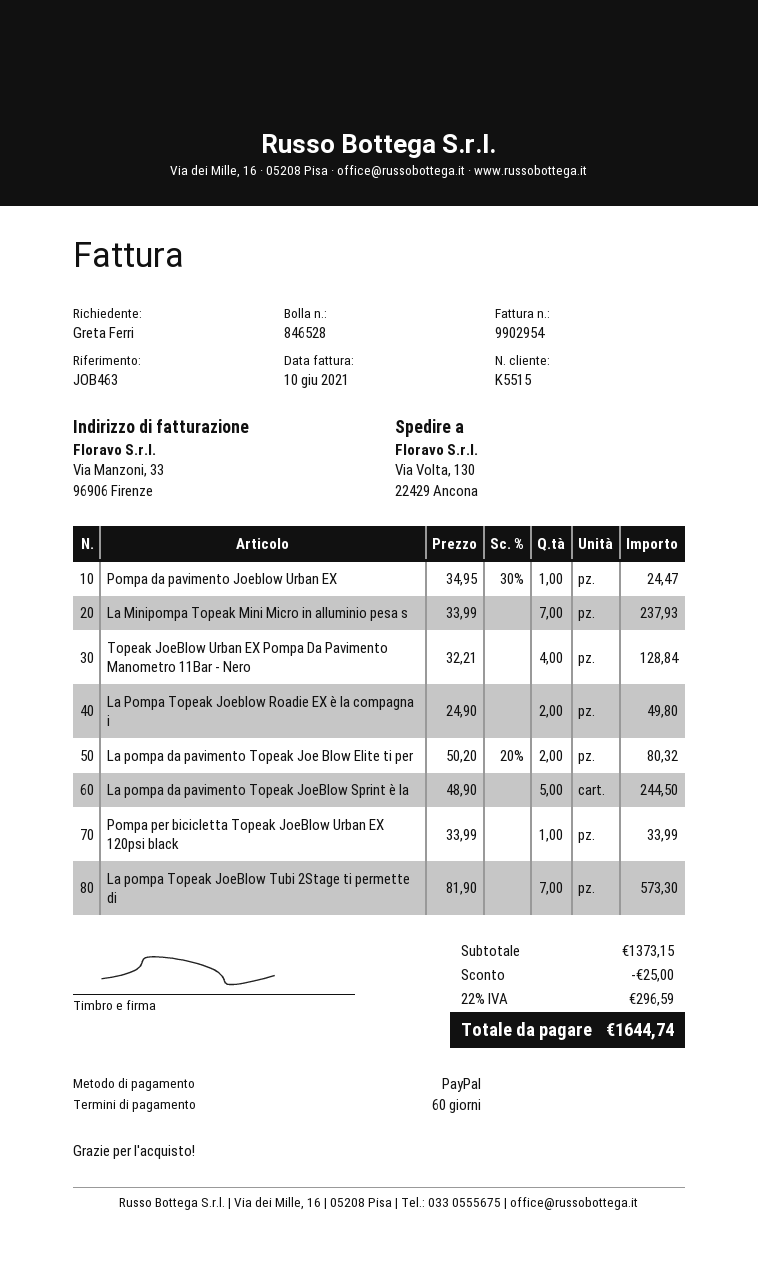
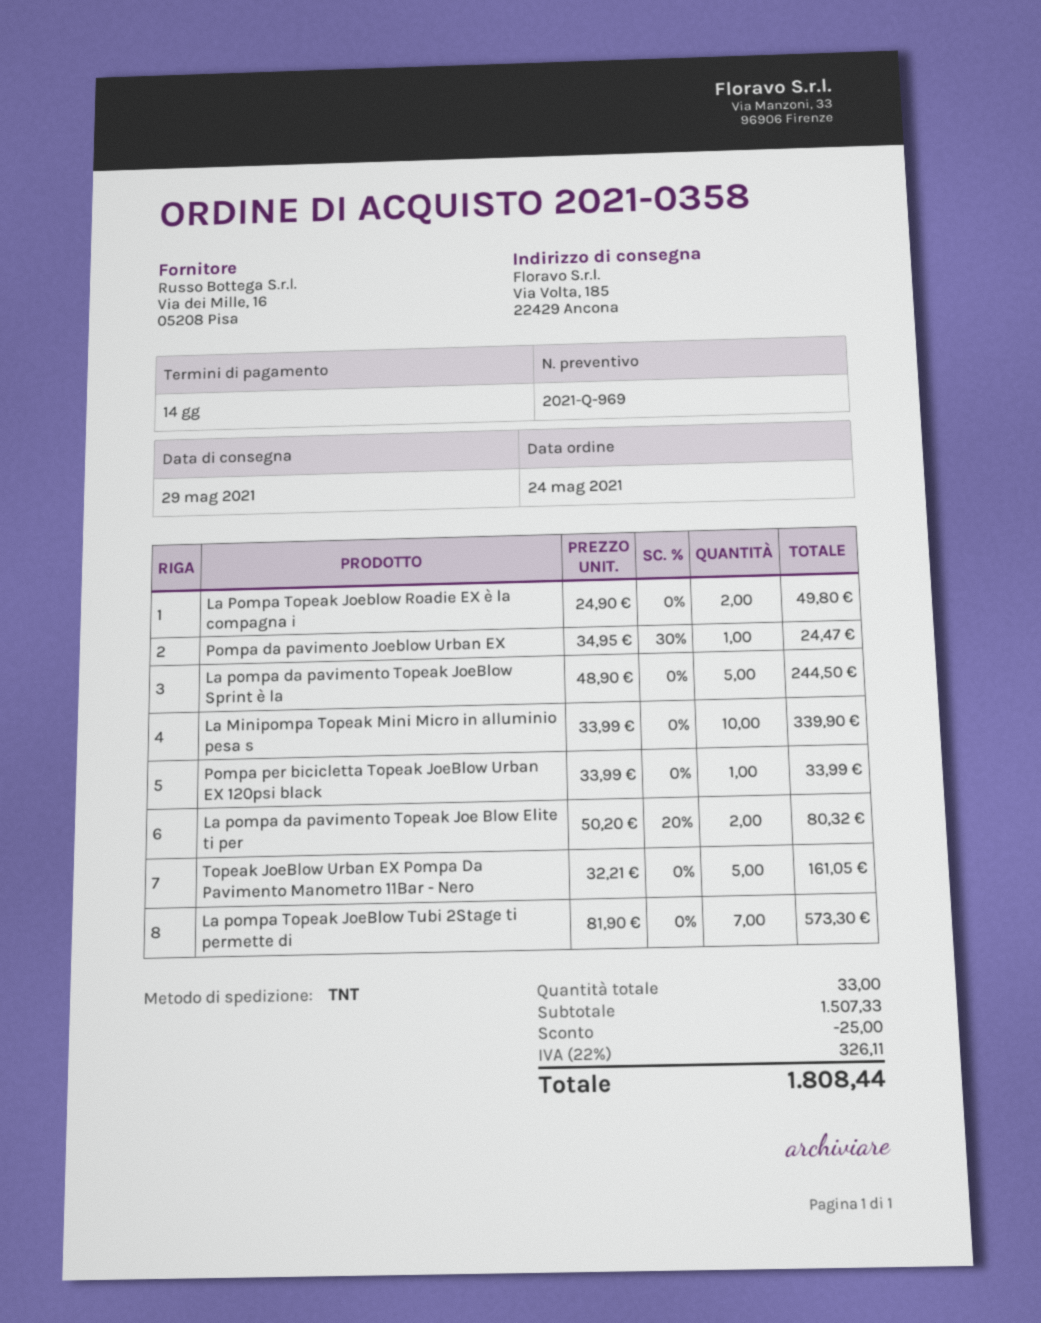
payment terms: 60 days -> 14 days
ship to: Via Volta, 130, 22429 Ancona -> Via Volta, 185, 22429 Ancona
La Minipompa Topeak Mini Micro in alluminio pesa s: 7 x 33.99 = 237.93 -> 10 x 33.99 = 339.90
Topeak JoeBlow Urban EX Pompa Da Pavimento Manometro 11Bar - Nero: 4 x 32.21 = 128.84 -> 5 x 32.21 = 161.05
subtotal: 1373.15 -> 1507.33
tax: 22% = 296.59 -> 22% = 326.11
total: 1644.74 -> 1808.44

